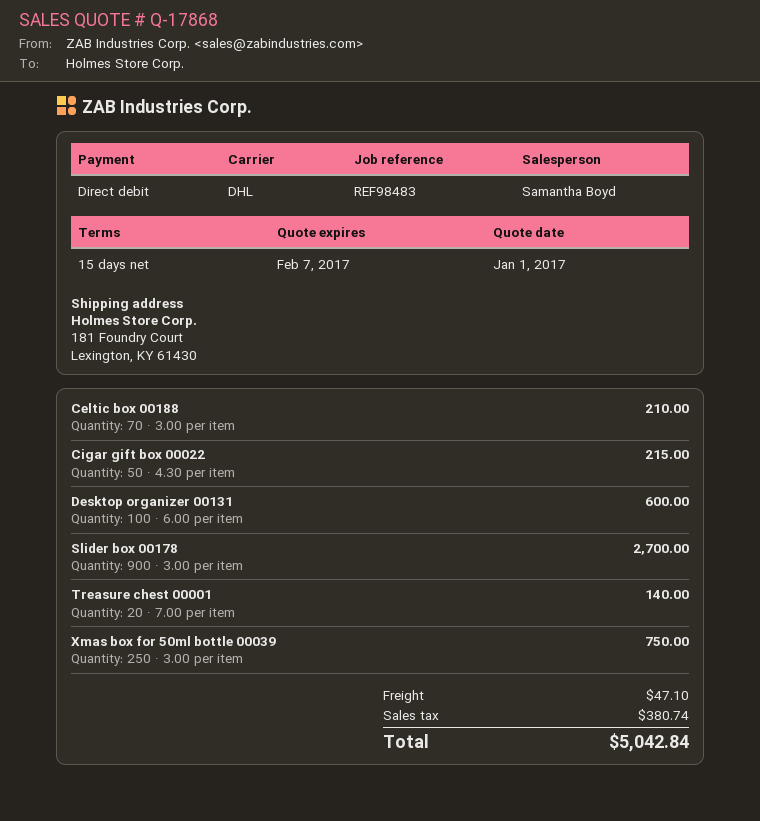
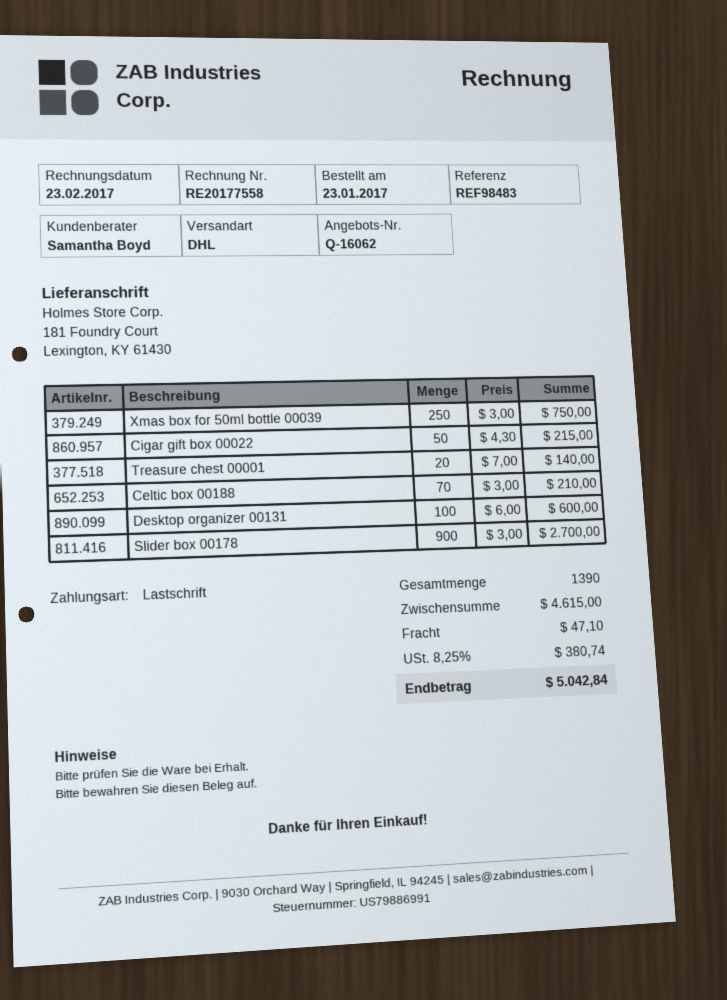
quote number: Q-17868 -> Q-16062

